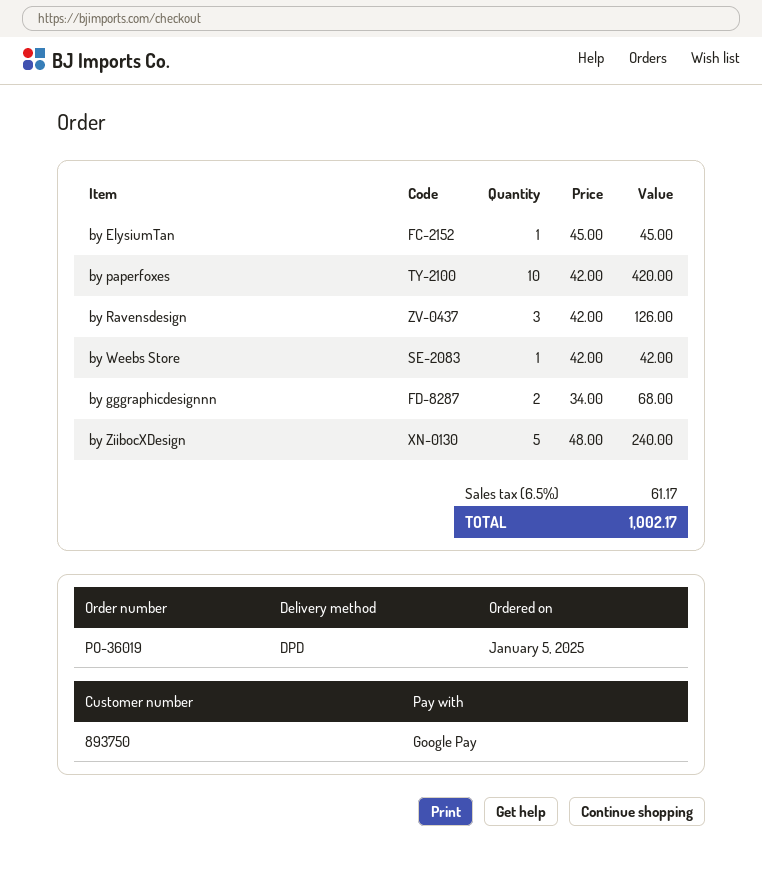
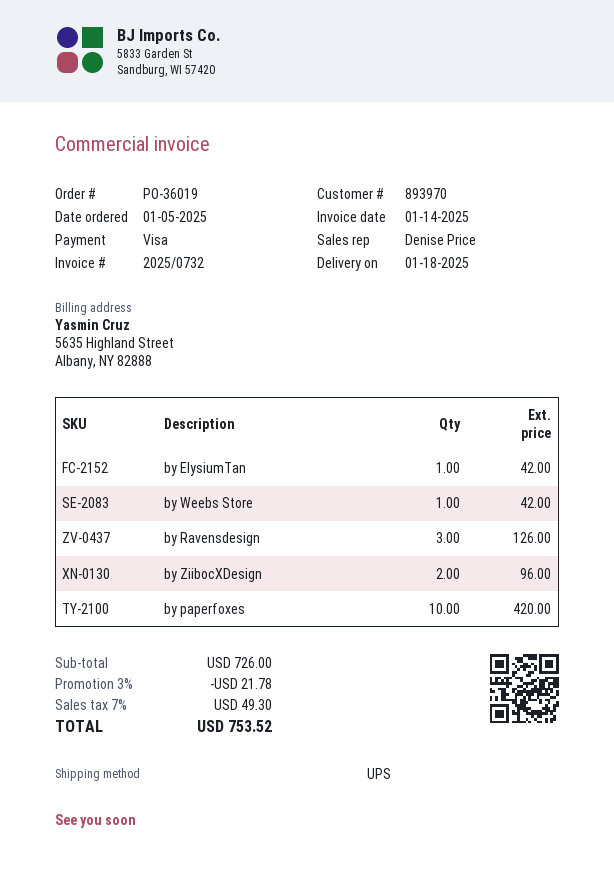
customer number: 893750 -> 893970
payment method: Google Pay -> Visa
shipping method: DPD -> UPS
by ElysiumTan: 1 for 45.00 -> 1 for 42.00
by gggraphicdesignnn: 2 for 68.00 -> none
by ZiibocXDesign: 5 for 240.00 -> 2 for 96.00
discount: none -> 3% = 21.78
tax: 6.5% = 61.17 -> 7% = 49.30
total: 1002.17 -> 753.52

